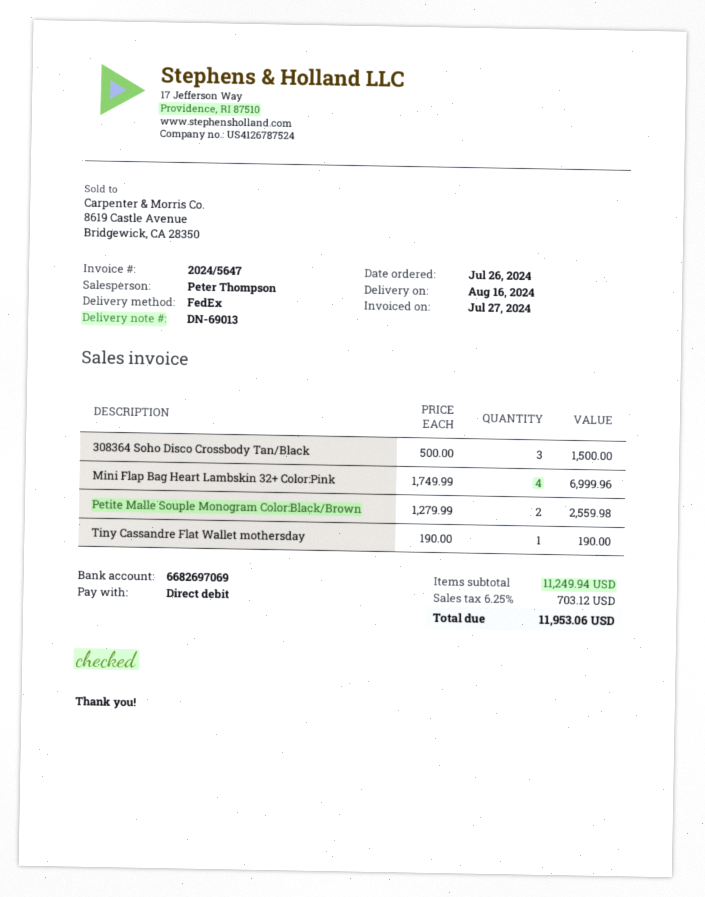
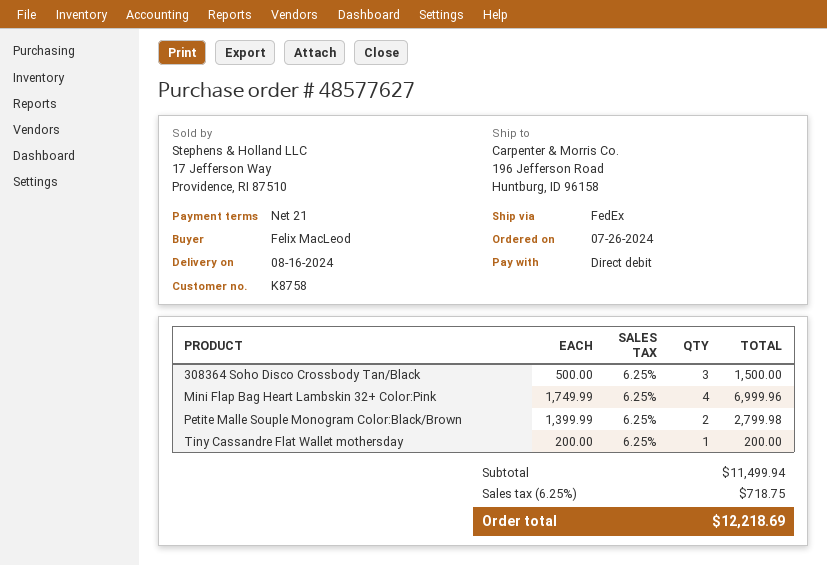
Petite Malle Souple Monogram Color:Black/Brown: 2 x 1279.99 = 2559.98 -> 2 x 1399.99 = 2799.98
Tiny Cassandre Flat Wallet mothersday: 1 x 190.00 = 190.00 -> 1 x 200.00 = 200.00
subtotal: 11249.94 -> 11499.94
tax: 6.25% = 703.12 -> 6.25% = 718.75
total: 11953.06 -> 12218.69

